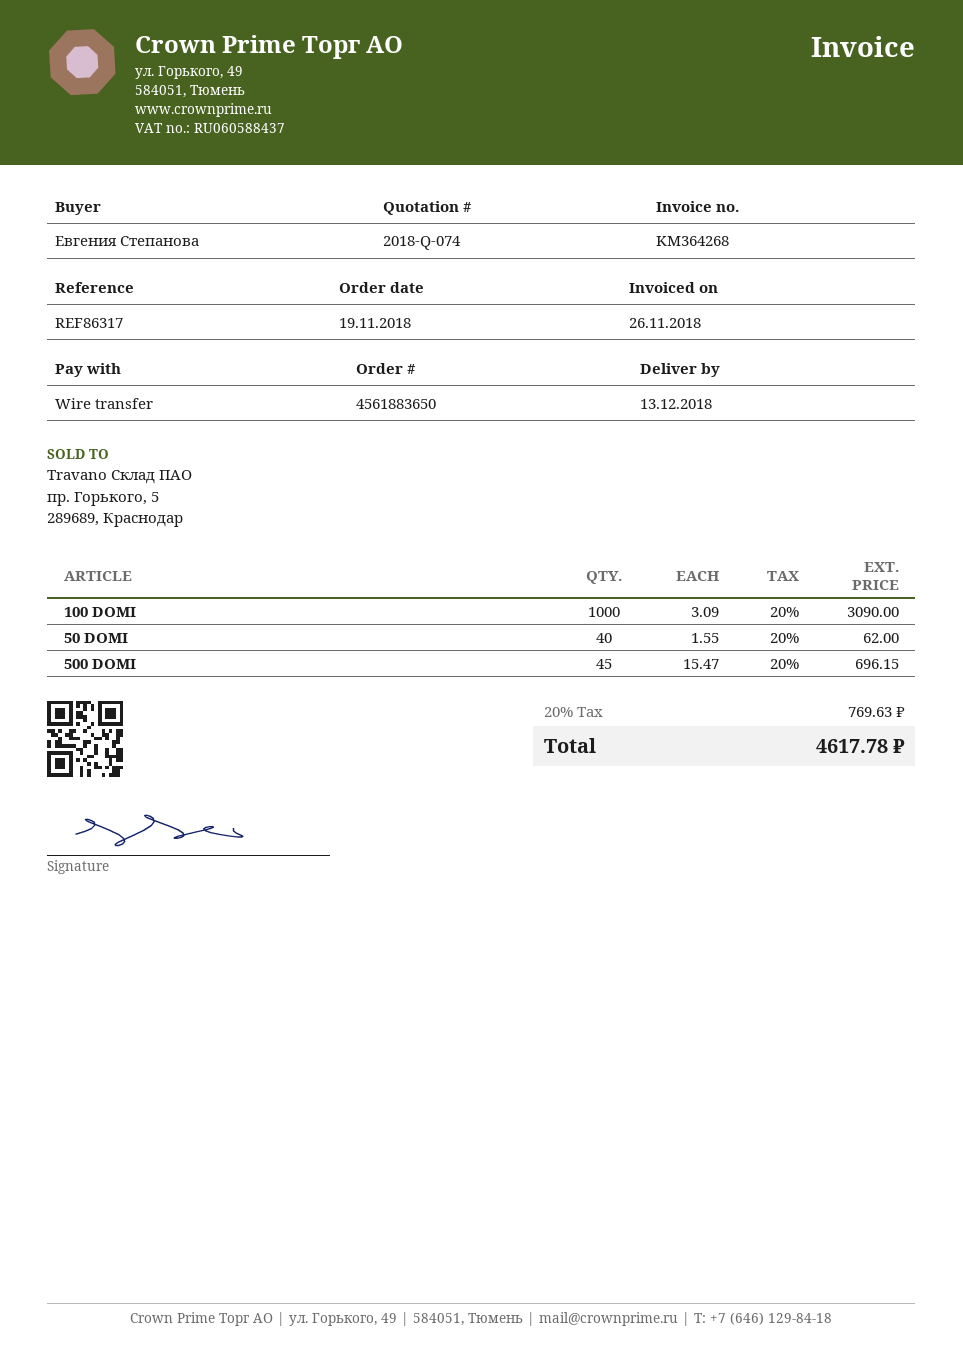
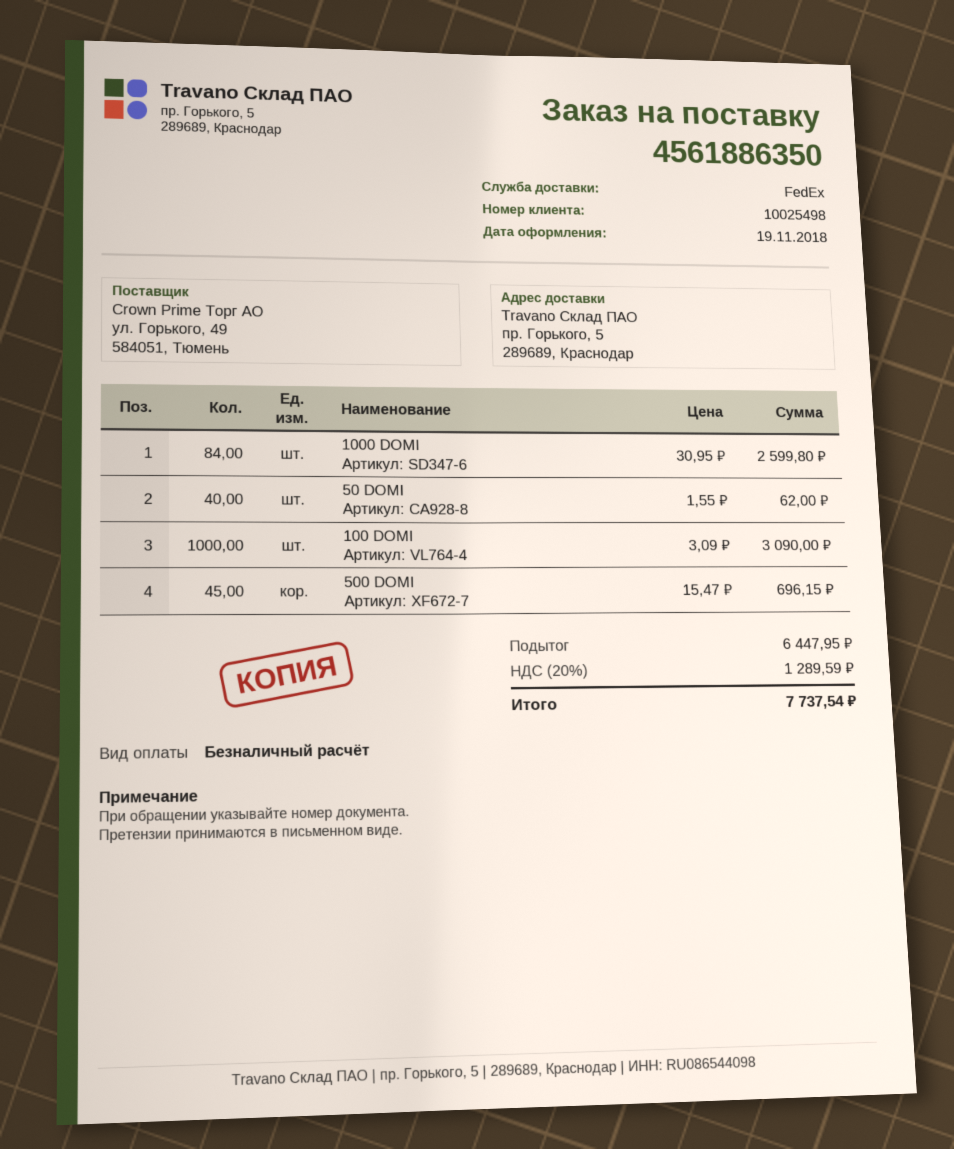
order number: 4561883650 -> 4561886350
1000 DOMI: none -> 84 x 30.95 = 2599.80
tax: 20% = 769.63 -> 20% = 1289.59
total: 4617.78 -> 7737.54

